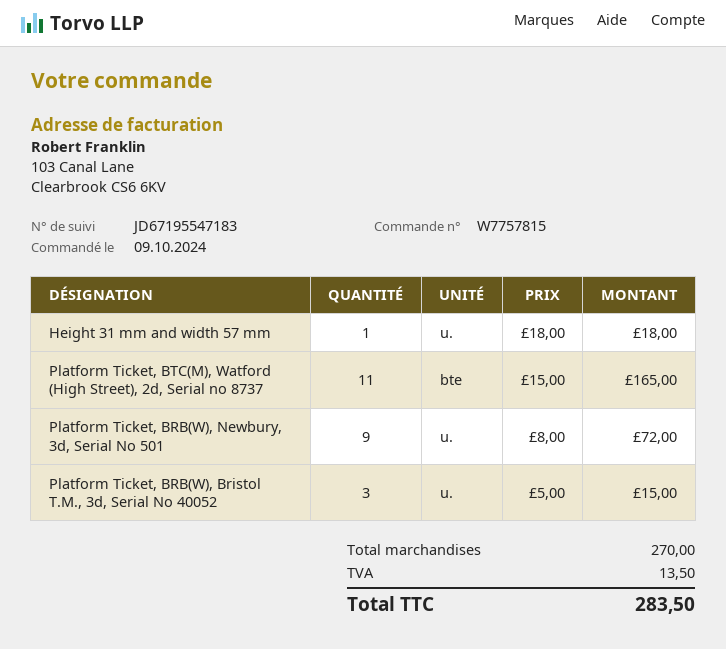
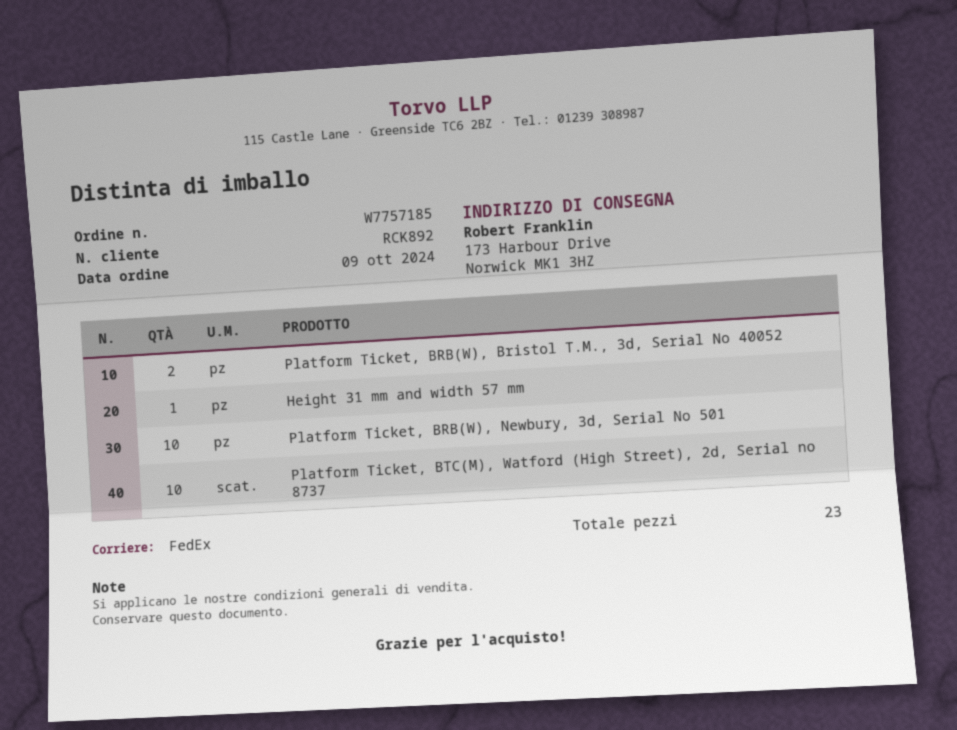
order number: W7757815 -> W7757185
Platform Ticket, BTC(M), Watford (High Street), 2d, Serial no 8737: 11 -> 10
Platform Ticket, BRB(W), Newbury, 3d, Serial No 501: 9 -> 10
Platform Ticket, BRB(W), Bristol T.M., 3d, Serial No 40052: 3 -> 2

